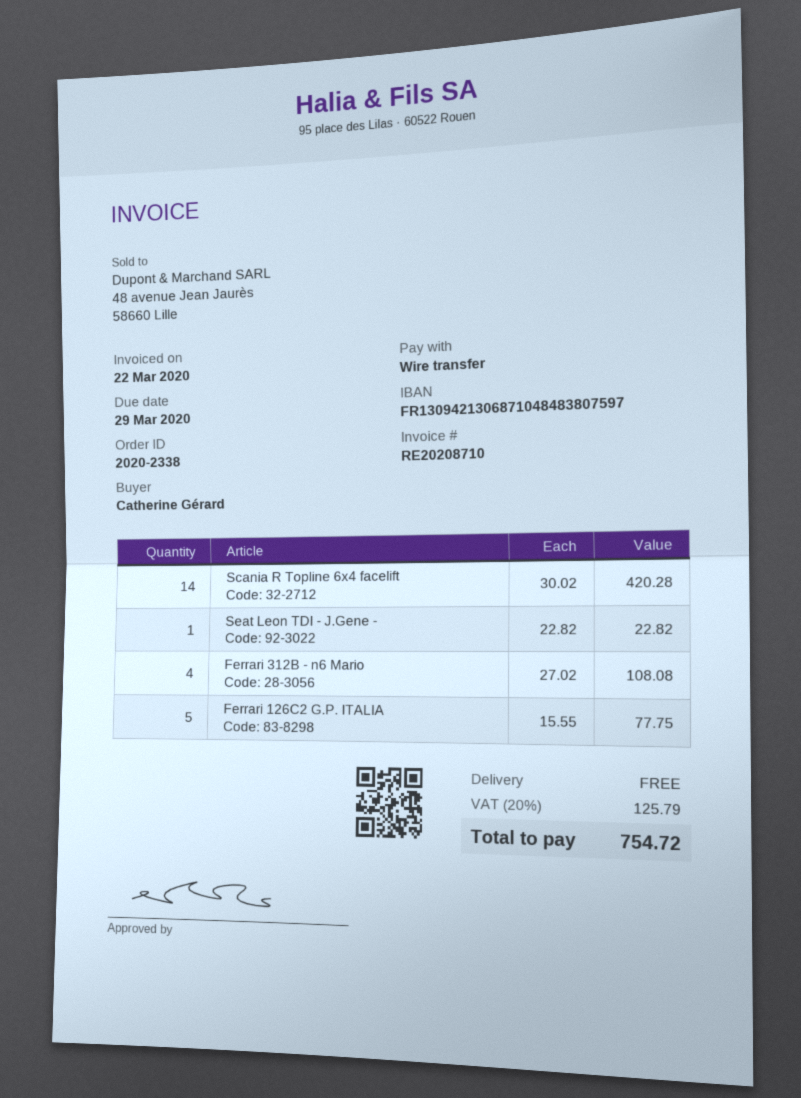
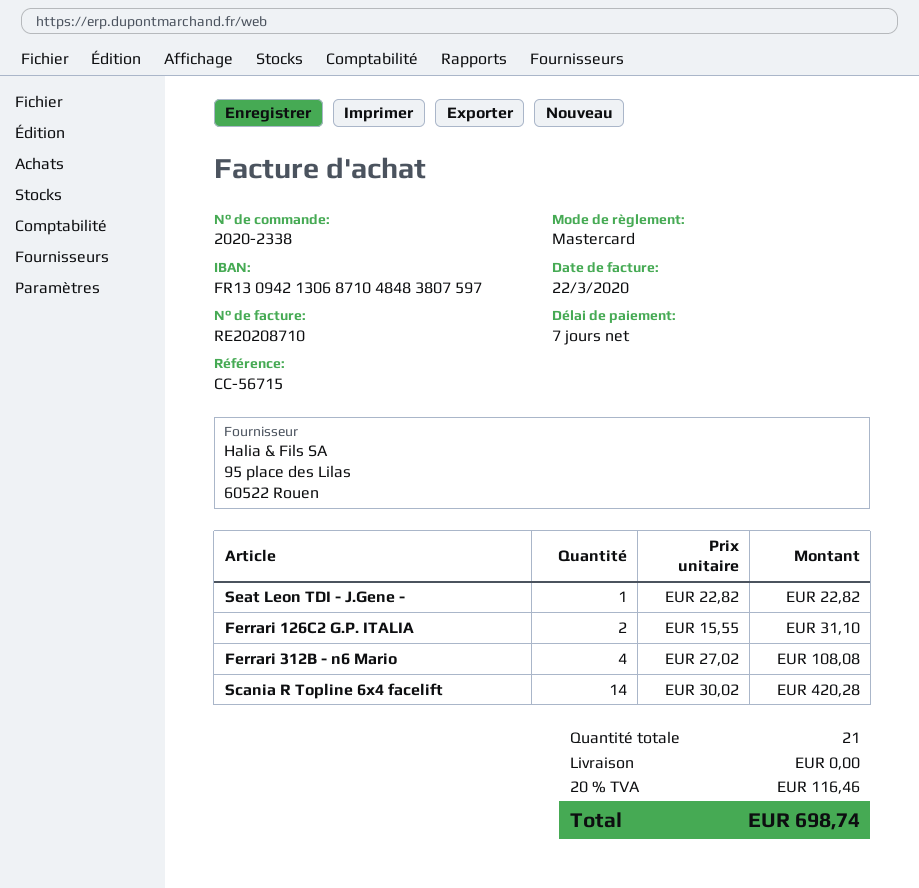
payment method: bank transfer -> Mastercard
Ferrari 126C2 G.P. ITALIA: 5 x 15.55 = 77.75 -> 2 x 15.55 = 31.10
tax: 20% = 125.79 -> 20% = 116.46
total: 754.72 -> 698.74

